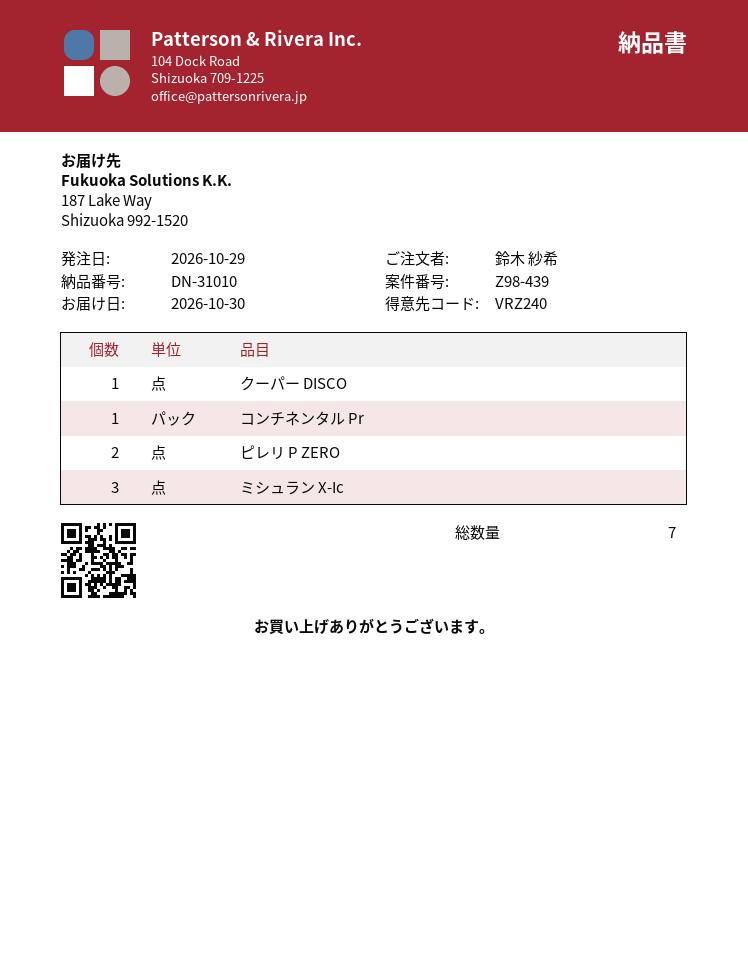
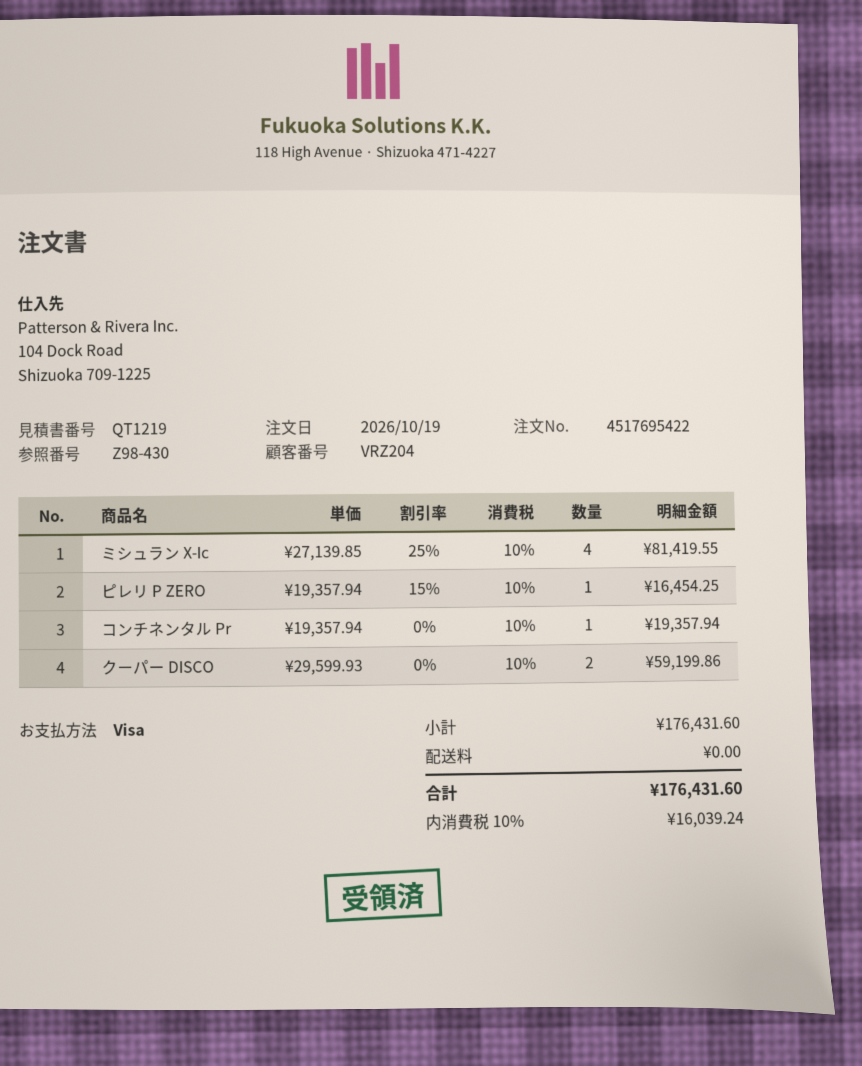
order date: 2026-10-29 -> 2026-10-19
customer number: VRZ240 -> VRZ204
reference: Z98-439 -> Z98-430
クーパー DISCO: 1 -> 2
ピレリ P ZERO: 2 -> 1
ミシュラン X-Ic: 3 -> 4

